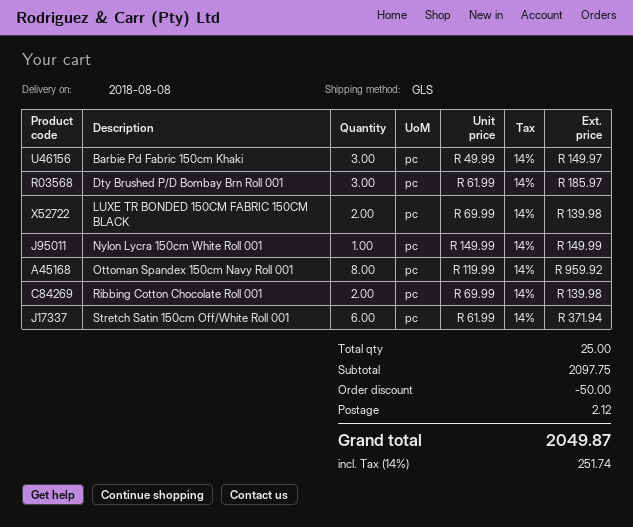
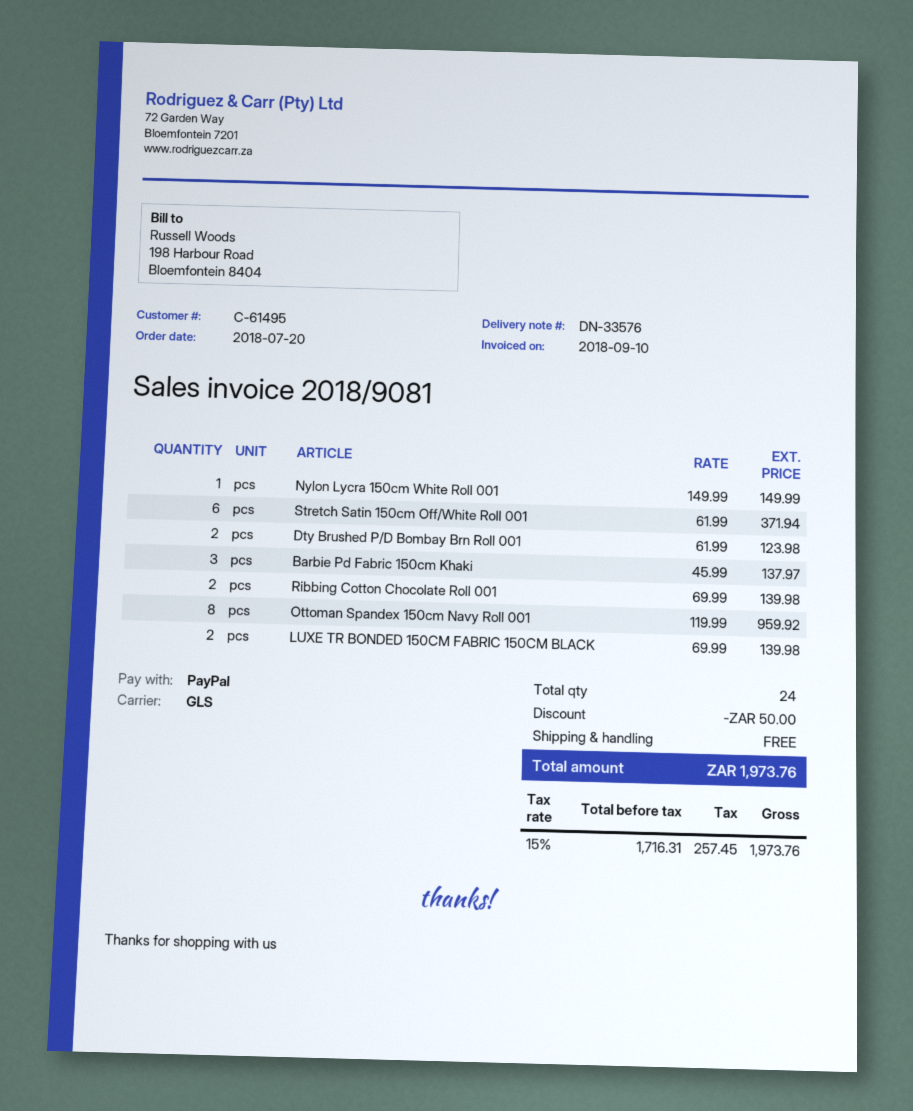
Barbie Pd Fabric 150cm Khaki: 3 x 49.99 = 149.97 -> 3 x 45.99 = 137.97
Dty Brushed P/D Bombay Brn Roll 001: 3 x 61.99 = 185.97 -> 2 x 61.99 = 123.98
total quantity: 25 -> 24
shipping: 2.12 -> 0.00
tax: 14% = 251.74 -> 15% = 257.45
total: 2049.87 -> 1973.76

